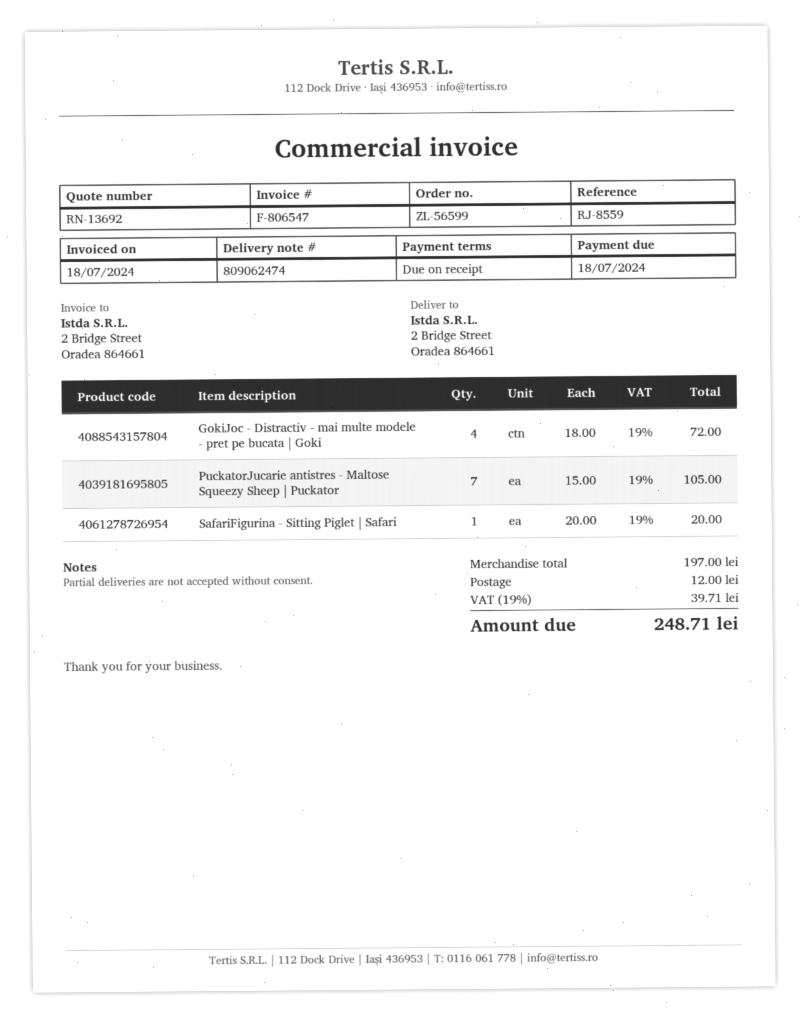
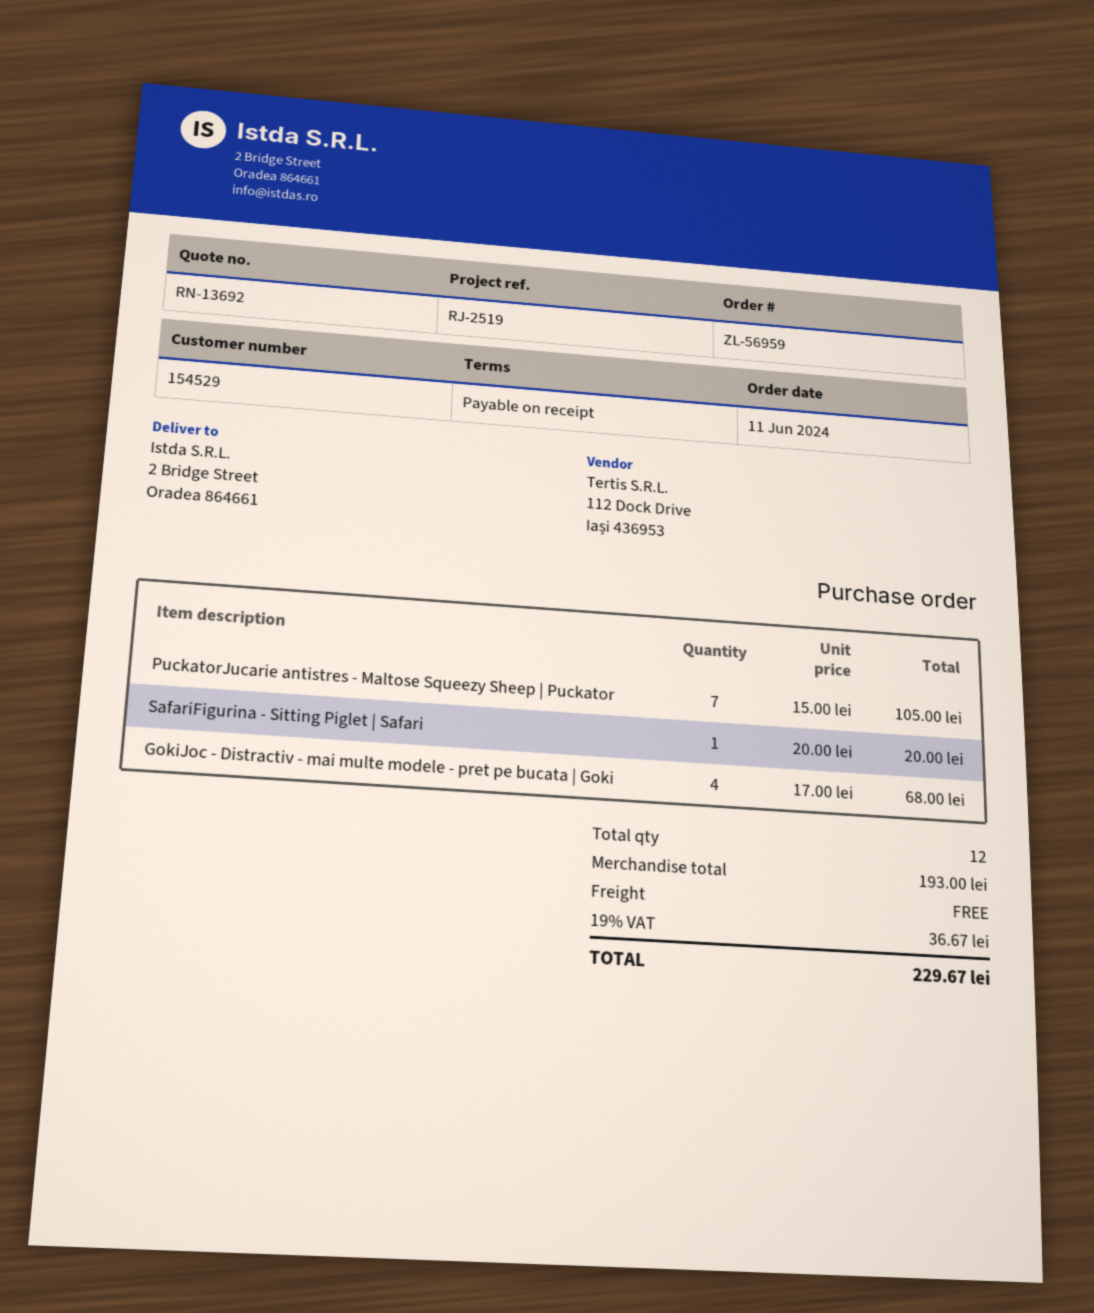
order number: ZL-56599 -> ZL-56959
reference: RJ-8559 -> RJ-2519
GokiJoc - Distractiv - mai multe modele - pret pe bucata | Goki: 4 x 18.00 = 72.00 -> 4 x 17.00 = 68.00
subtotal: 197.00 -> 193.00
shipping: 12.00 -> 0.00
tax: 19% = 39.71 -> 19% = 36.67
total: 248.71 -> 229.67

